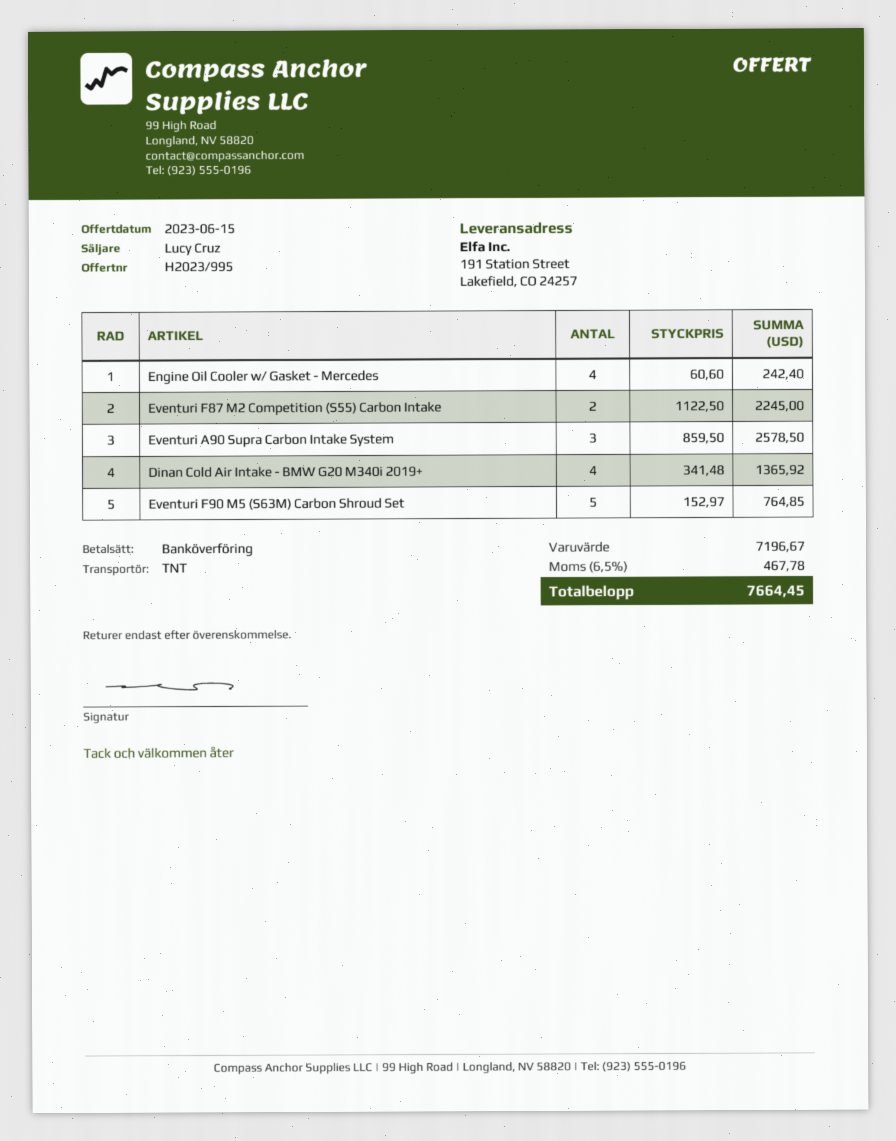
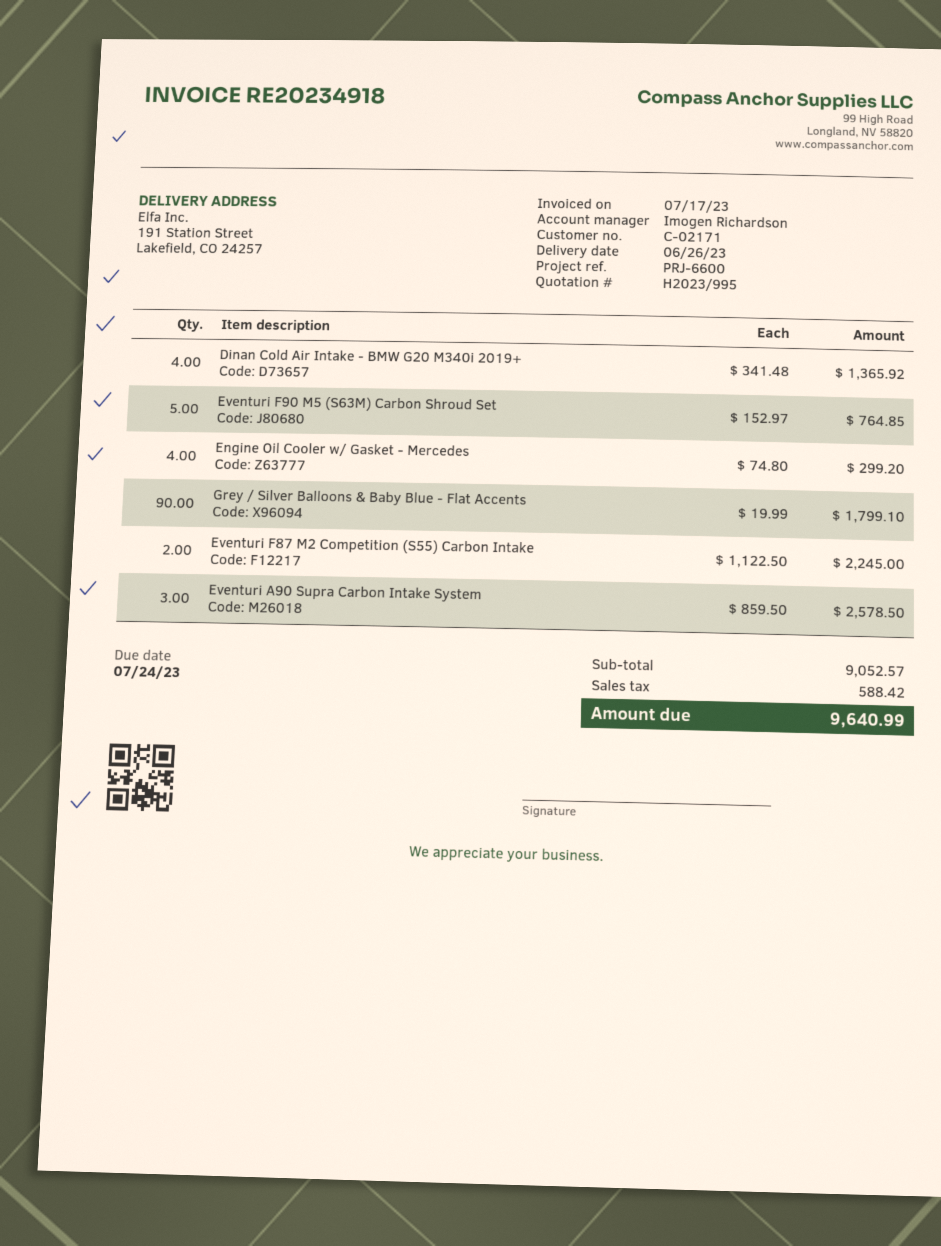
sales rep: Lucy Cruz -> Imogen Richardson
Engine Oil Cooler w/ Gasket - Mercedes: 4 x 60.60 = 242.40 -> 4 x 74.80 = 299.20
Grey / Silver Balloons & Baby Blue - Flat Accents: none -> 90 x 19.99 = 1799.10
subtotal: 7196.67 -> 9052.57
tax: 467.78 -> 588.42
total: 7664.45 -> 9640.99

